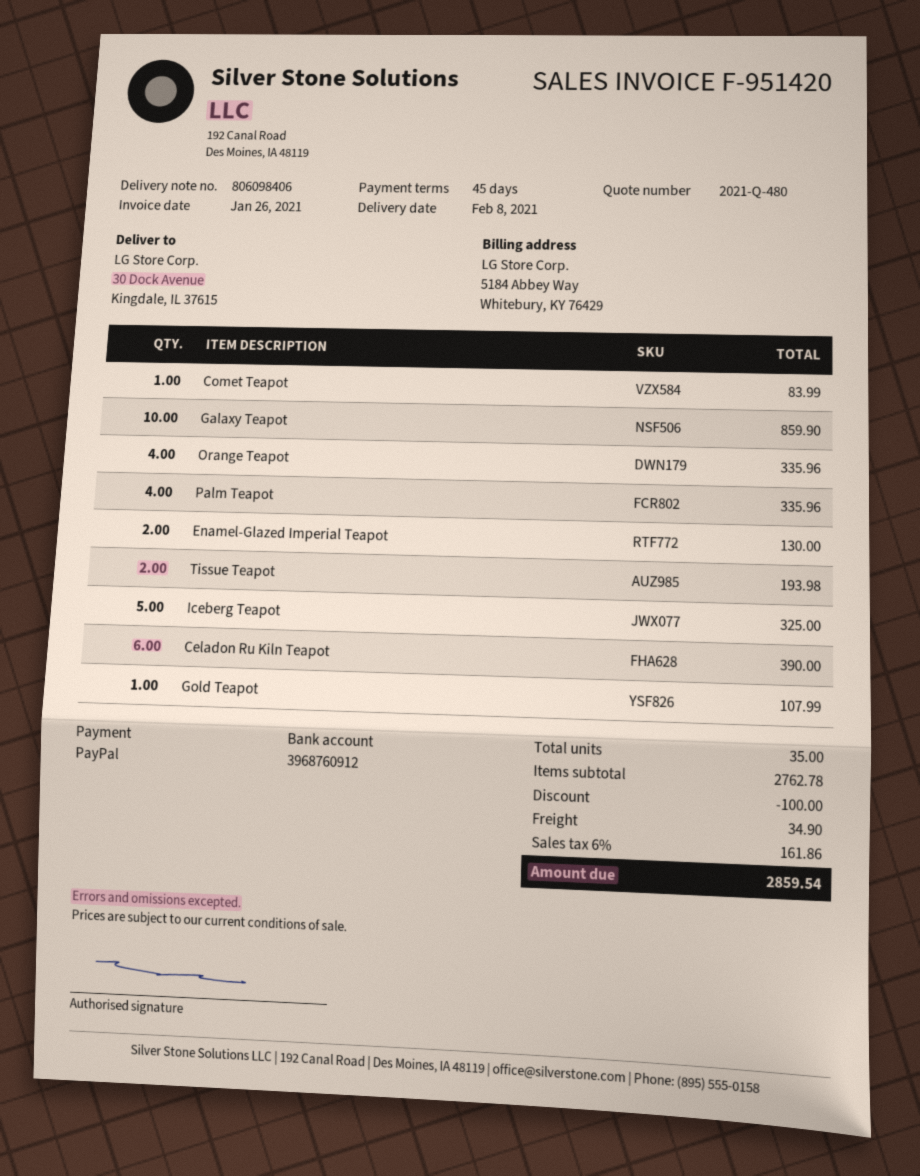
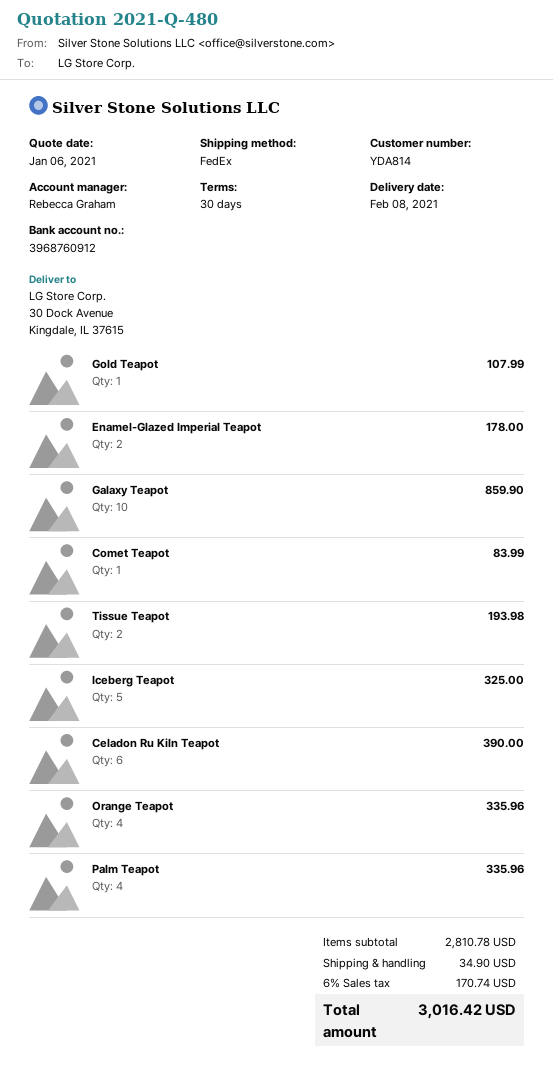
payment terms: 45 days -> 30 days
Enamel-Glazed Imperial Teapot: 2 for 130.00 -> 2 for 178.00
subtotal: 2762.78 -> 2810.78
discount: 100.00 -> none
tax: 6% = 161.86 -> 6% = 170.74
total: 2859.54 -> 3016.42

